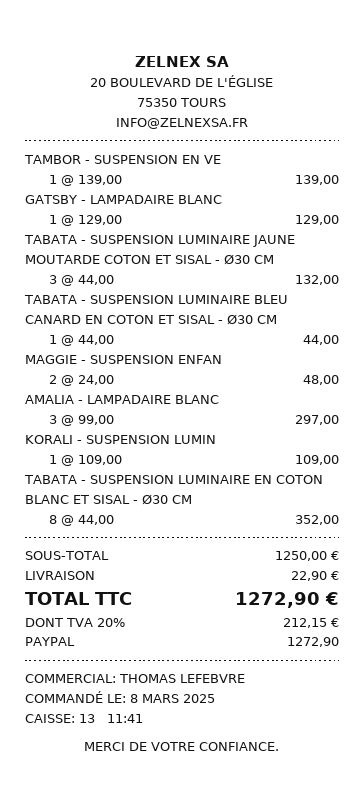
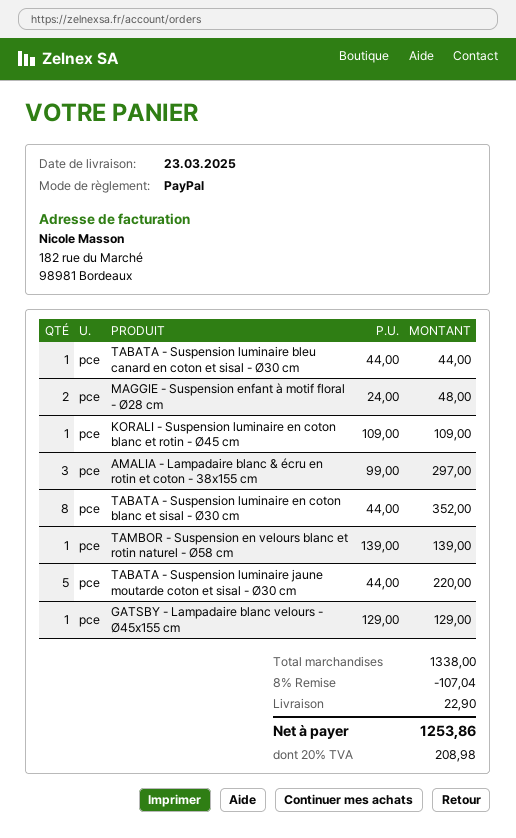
TABATA - SUSPENSION LUMINAIRE JAUNE MOUTARDE COTON ET SISAL - Ø30 CM: 3 x 44.00 = 132.00 -> 5 x 44.00 = 220.00
subtotal: 1250.00 -> 1338.00
discount: none -> 8% = 107.04
tax: 20% = 212.15 -> 20% = 208.98
total: 1272.90 -> 1253.86

